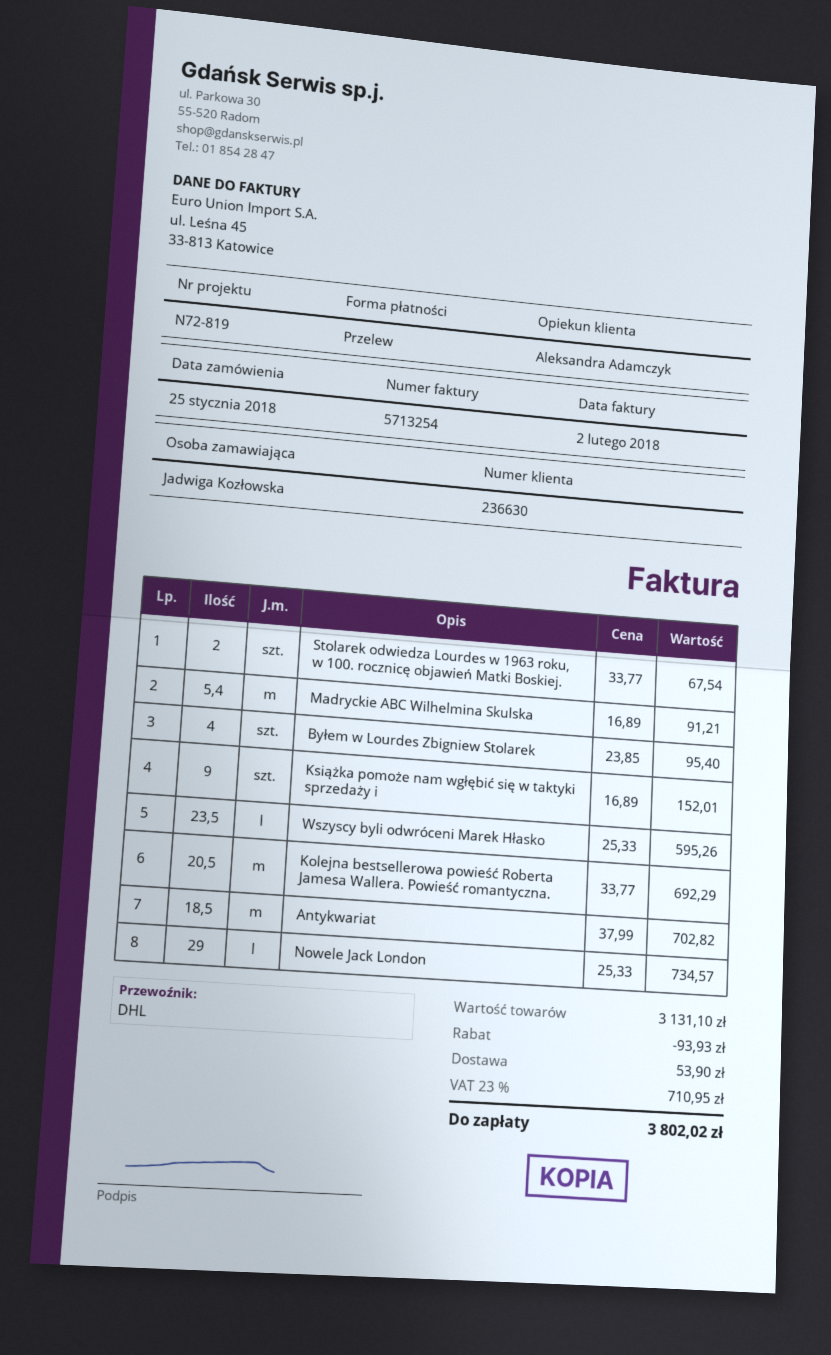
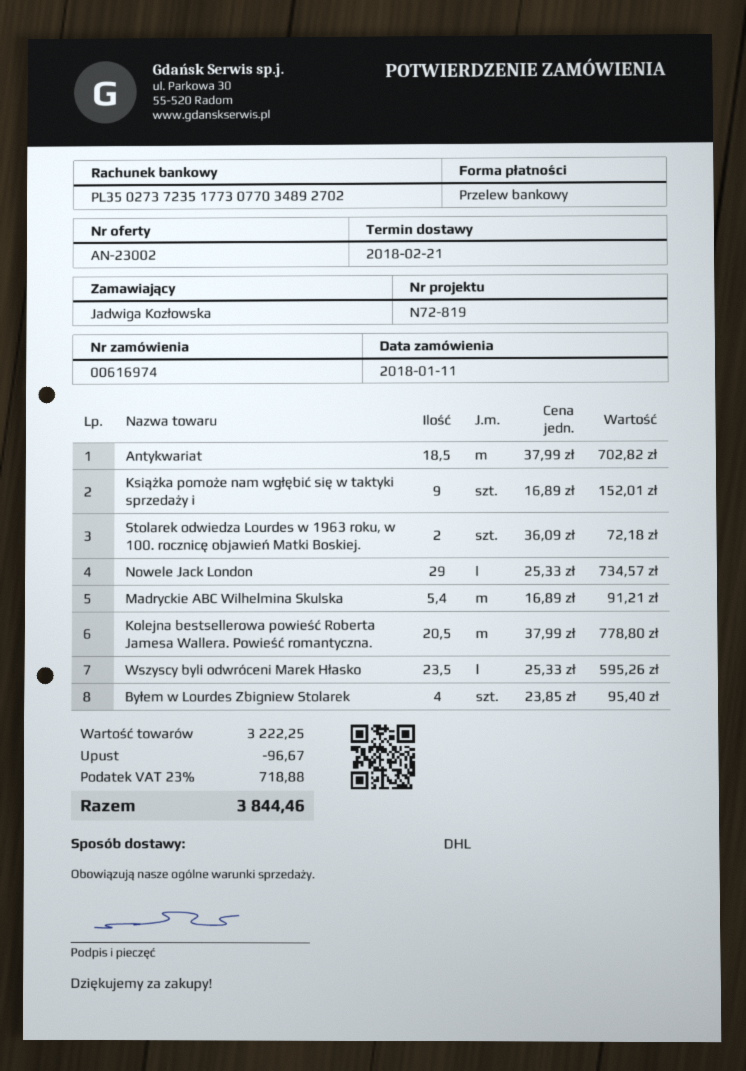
order date: 2018-01-25 -> 2018-01-11
Stolarek odwiedza Lourdes w 1963 roku, w 100. rocznicę objawień Matki Boskiej.: 2 x 33.77 = 67.54 -> 2 x 36.09 = 72.18
Kolejna bestsellerowa powieść Roberta Jamesa Wallera. Powieść romantyczna.: 20.5 x 33.77 = 692.29 -> 20.5 x 37.99 = 778.80
subtotal: 3131.10 -> 3222.25
discount: 93.93 -> 96.67
shipping: 53.90 -> none
tax: 23% = 710.95 -> 23% = 718.88
total: 3802.02 -> 3844.46

